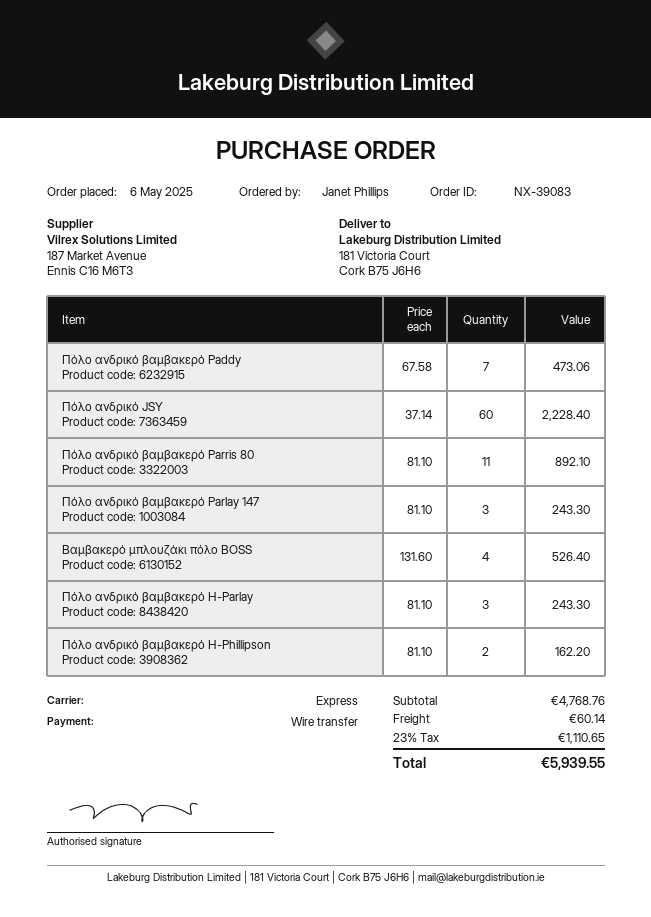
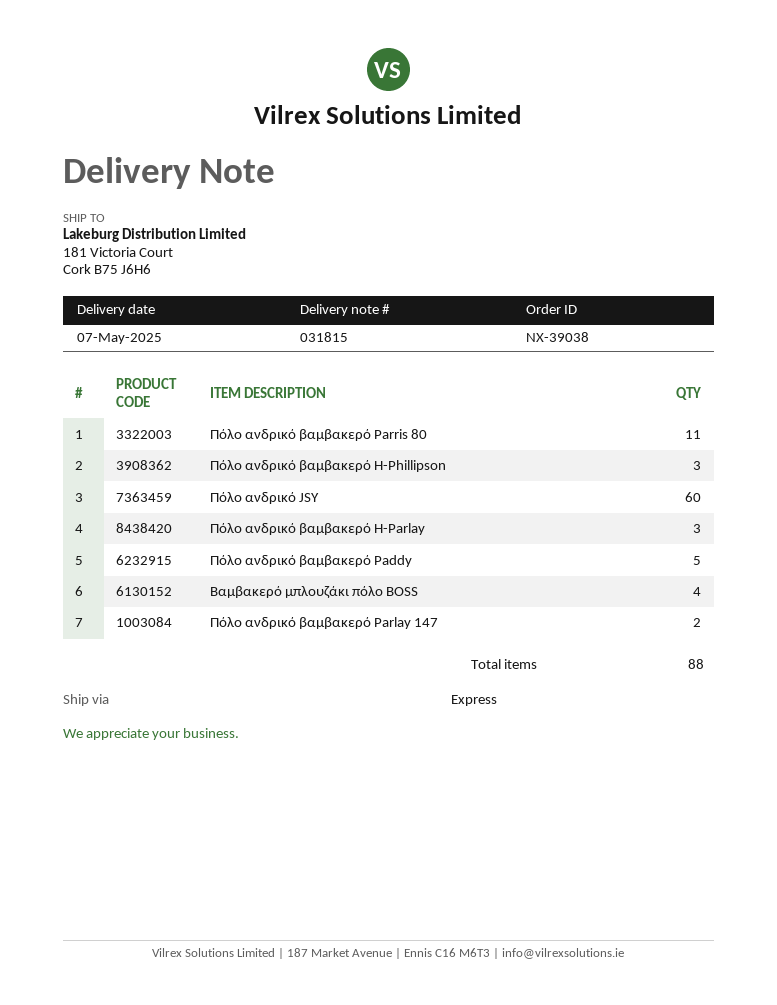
order number: NX-39083 -> NX-39038
Πόλο ανδρικό βαμβακερό Paddy: 7 -> 5
Πόλο ανδρικό βαμβακερό Parlay 147: 3 -> 2
Πόλο ανδρικό βαμβακερό H-Phillipson: 2 -> 3

